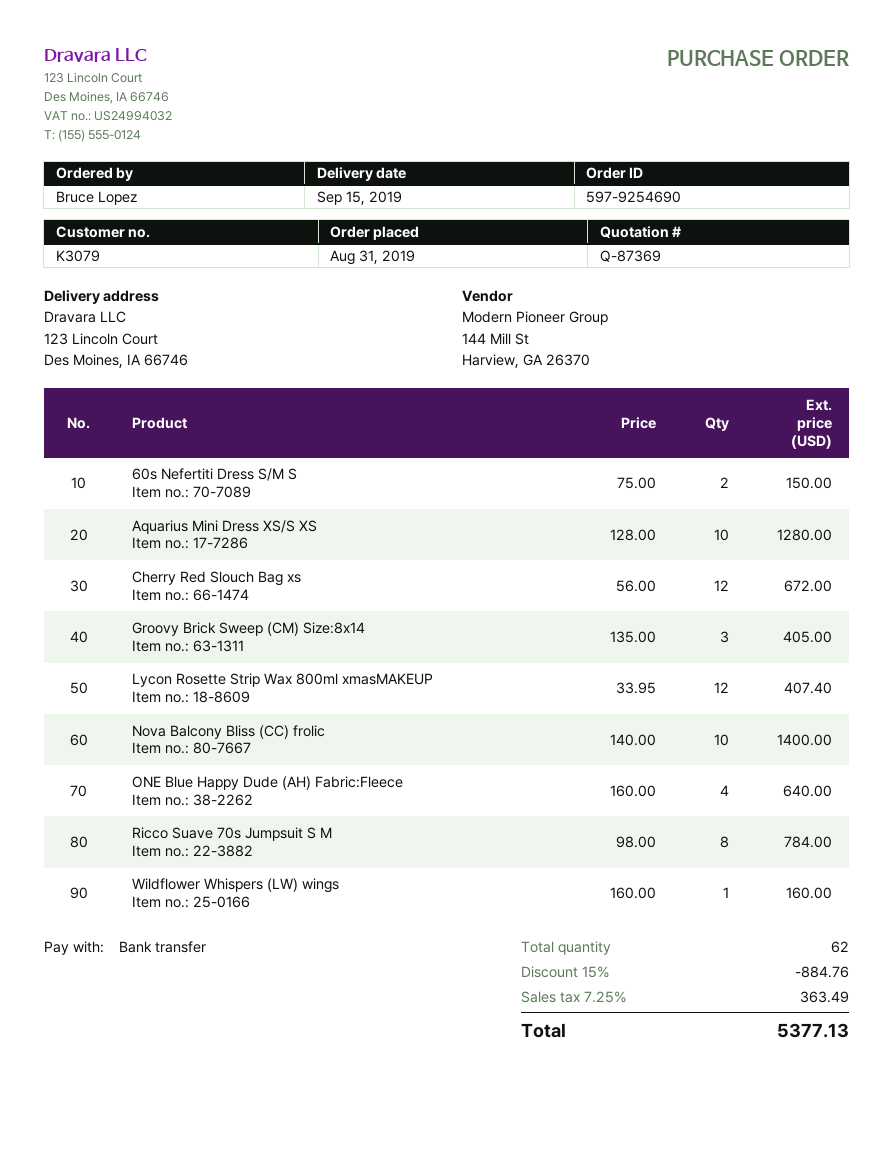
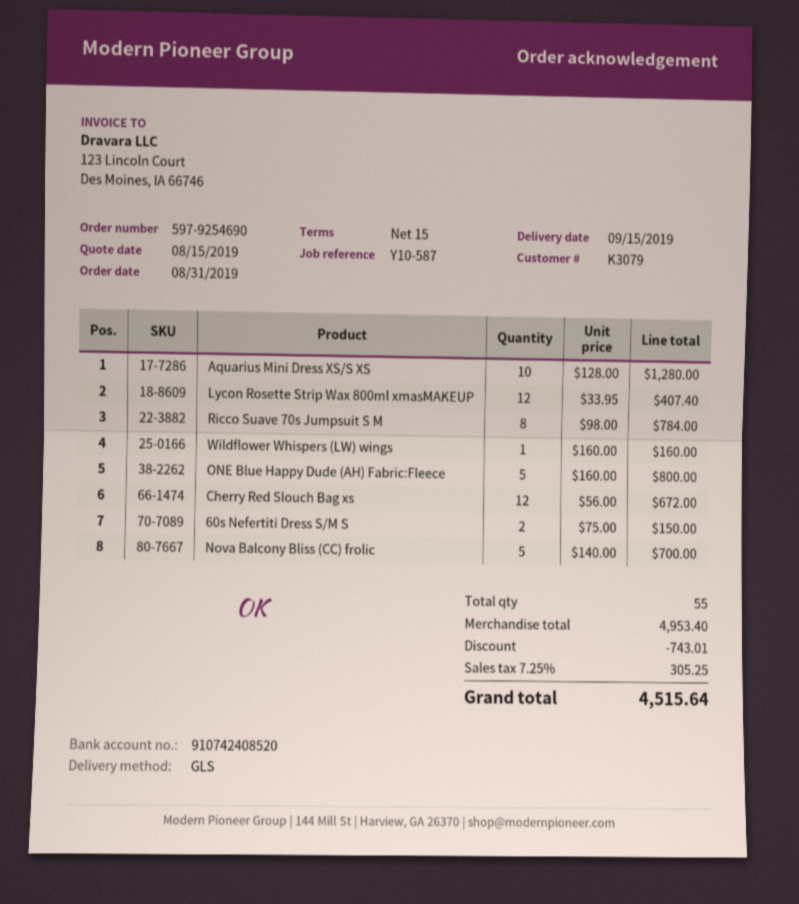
Groovy Brick Sweep (CM) Size:8x14: 3 x 135.00 = 405.00 -> none
Nova Balcony Bliss (CC) frolic: 10 x 140.00 = 1400.00 -> 5 x 140.00 = 700.00
ONE Blue Happy Dude (AH) Fabric:Fleece: 4 x 160.00 = 640.00 -> 5 x 160.00 = 800.00
total quantity: 62 -> 55
discount: 884.76 -> 743.01
tax: 7.25% = 363.49 -> 7.25% = 305.25
total: 5377.13 -> 4515.64

